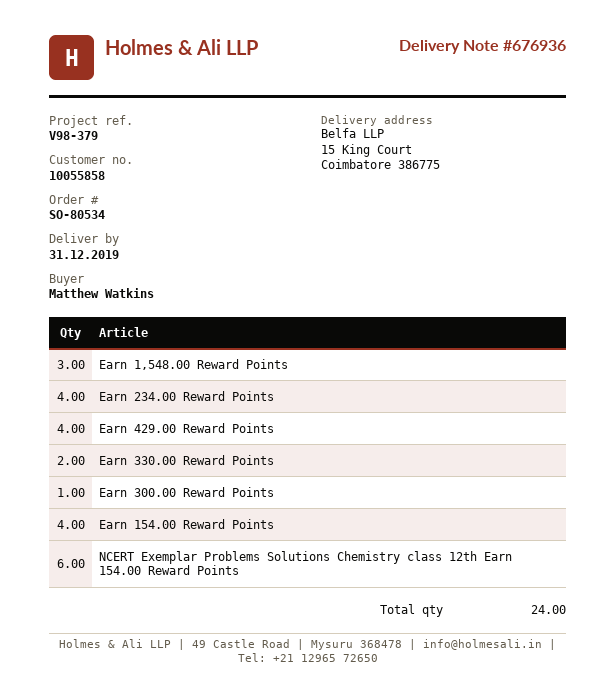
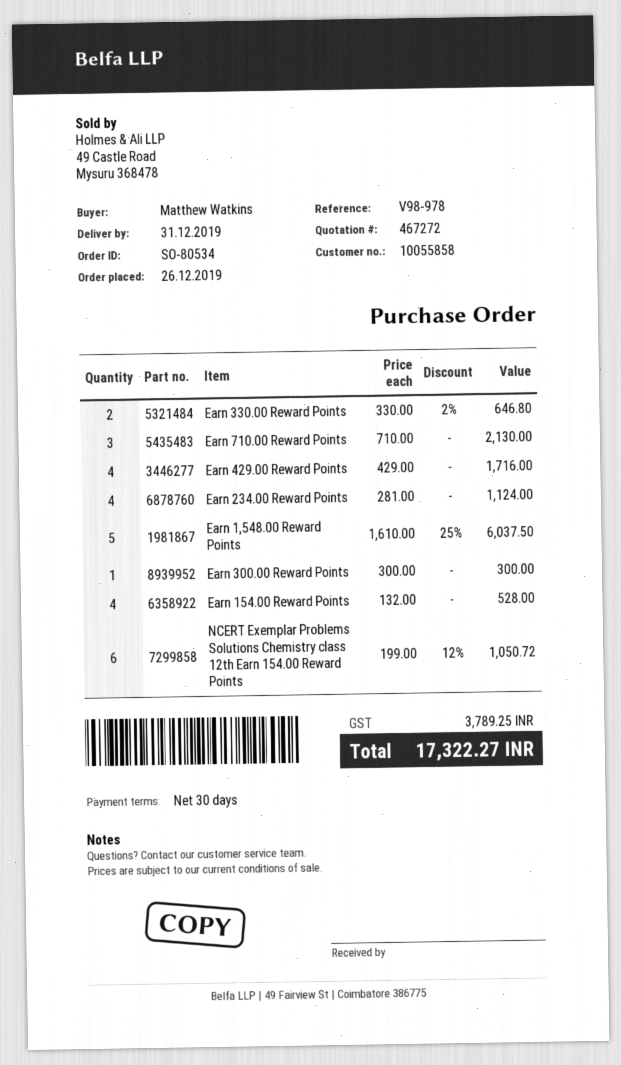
reference: V98-379 -> V98-978
Earn 1,548.00 Reward Points: 3 -> 5
Earn 710.00 Reward Points: none -> 3

